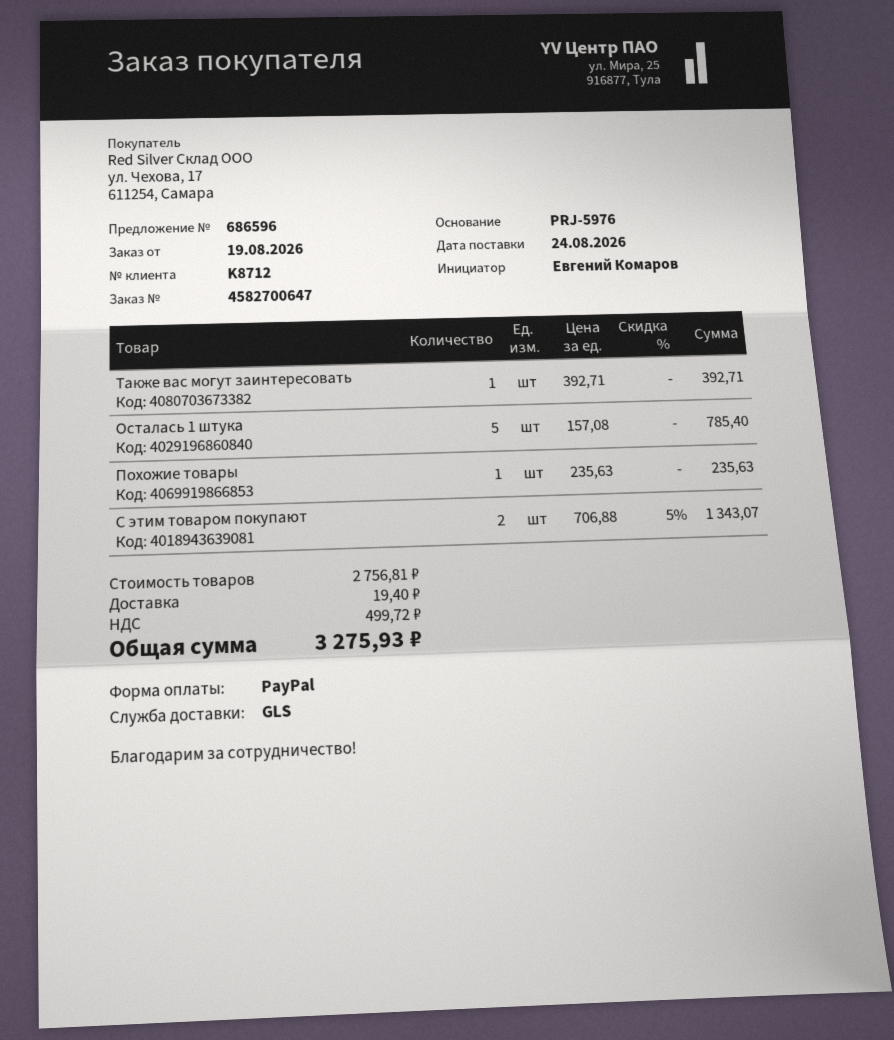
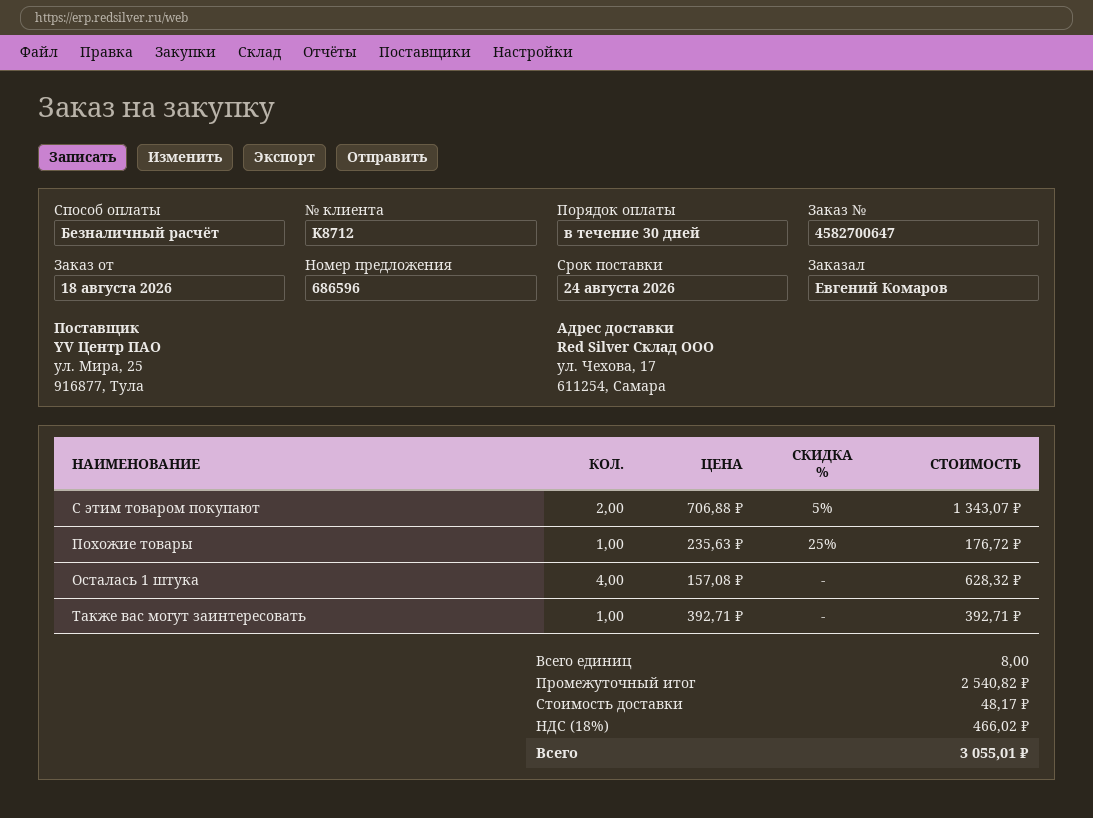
order date: 2026-08-19 -> 2026-08-18
payment method: PayPal -> bank transfer
Осталась 1 штука: 5 x 157.08 = 785.40 -> 4 x 157.08 = 628.32
Похожие товары: 1 x 235.63 = 235.63 -> 1 x 235.63 - 25% = 176.72
subtotal: 2756.81 -> 2540.82
shipping: 19.40 -> 48.17
tax: 499.72 -> 466.02
total: 3275.93 -> 3055.01

